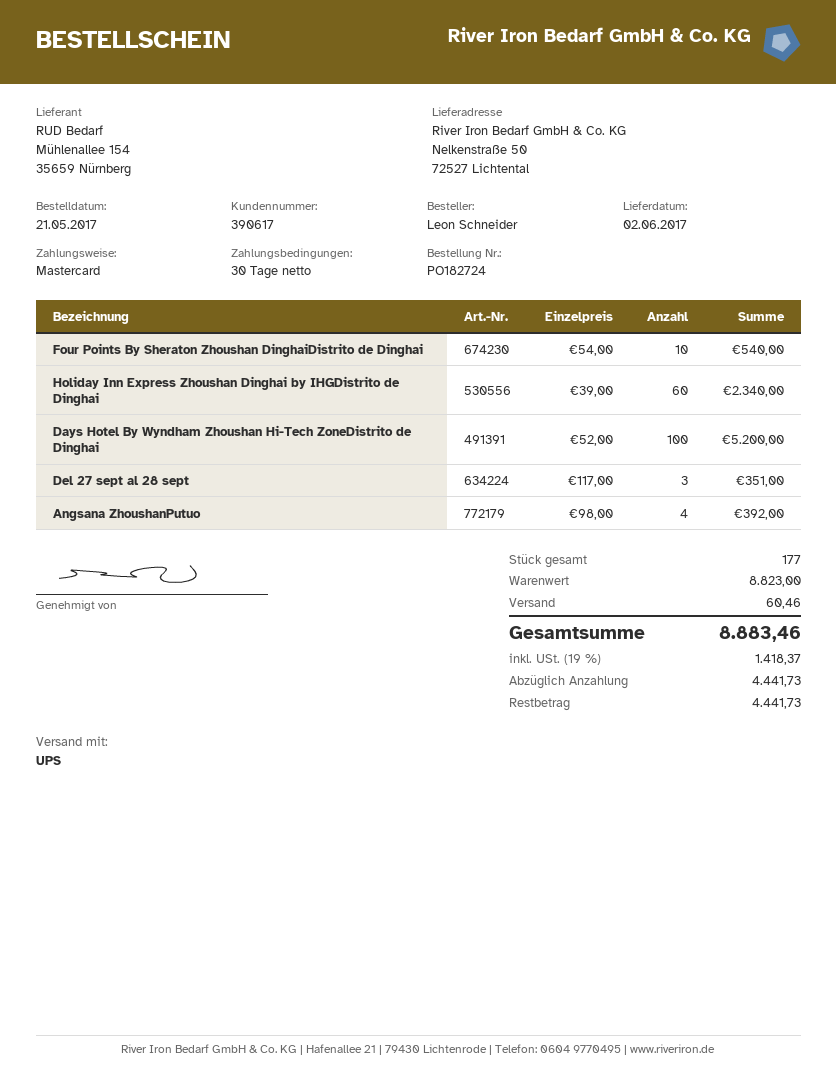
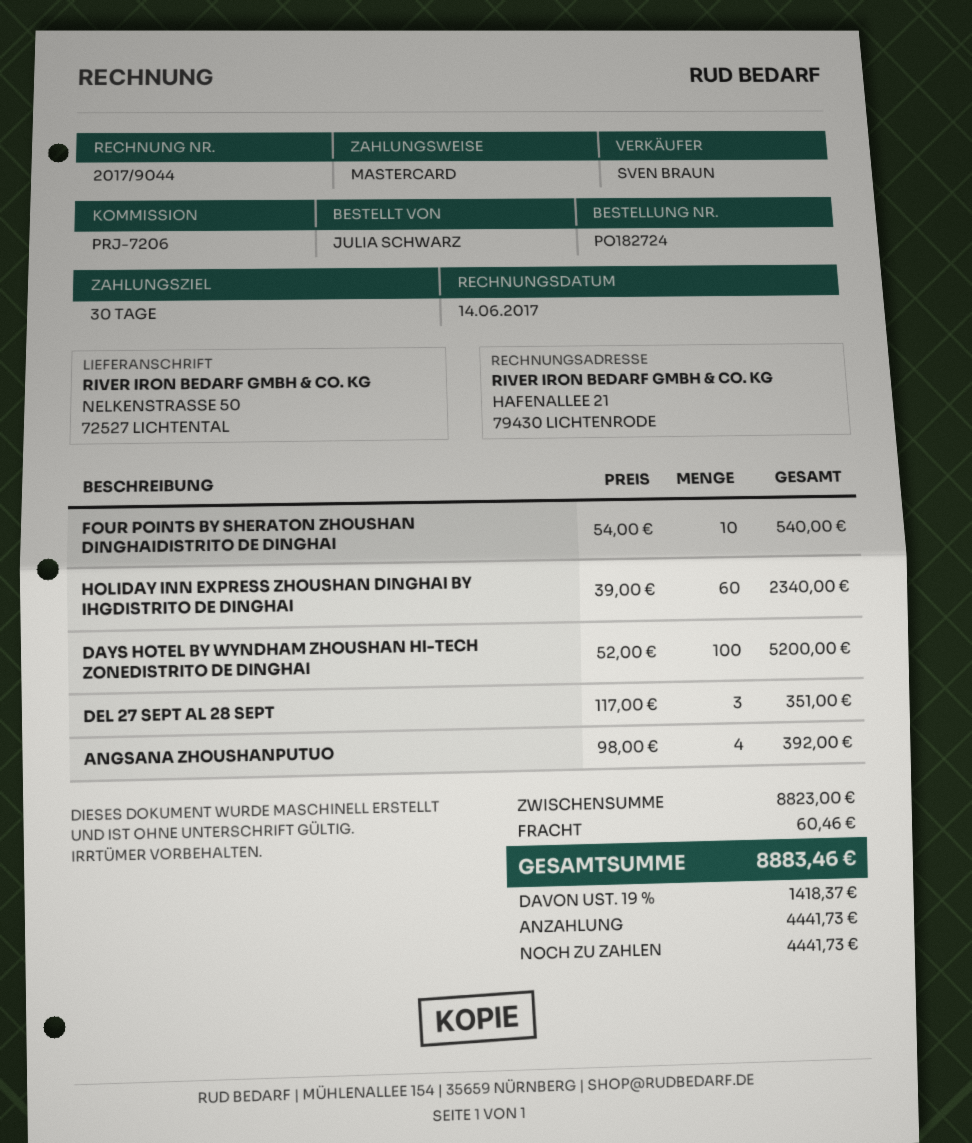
ordered by: Leon Schneider -> JULIA SCHWARZ

